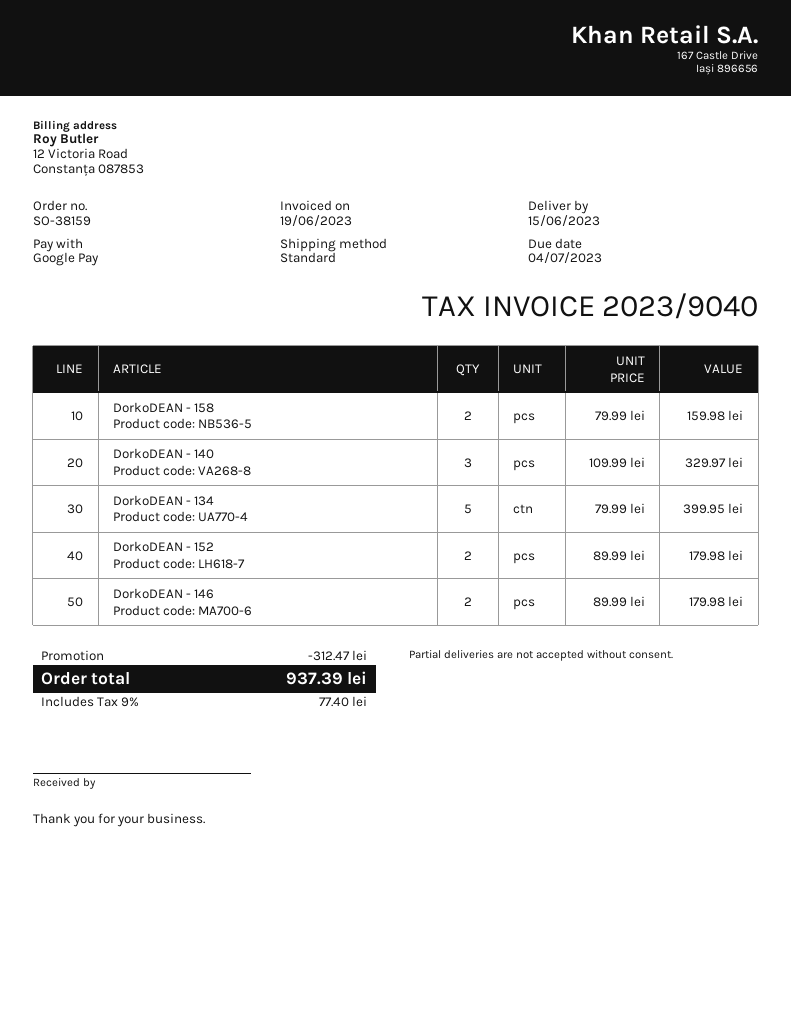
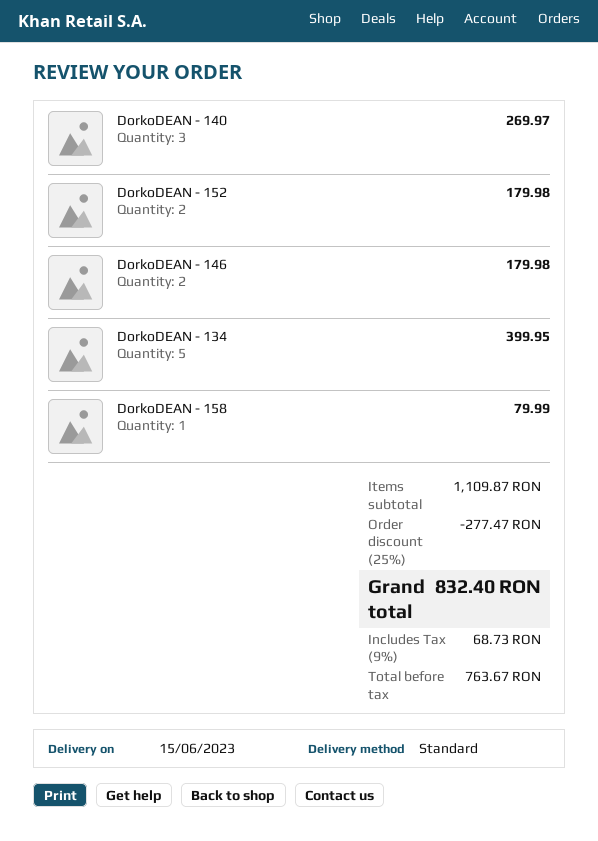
DorkoDEAN - 158: 2 for 159.98 -> 1 for 79.99
DorkoDEAN - 140: 3 for 329.97 -> 3 for 269.97
discount: 312.47 -> 277.47
tax: 9% = 77.40 -> 9% = 68.73
total: 937.39 -> 832.40

